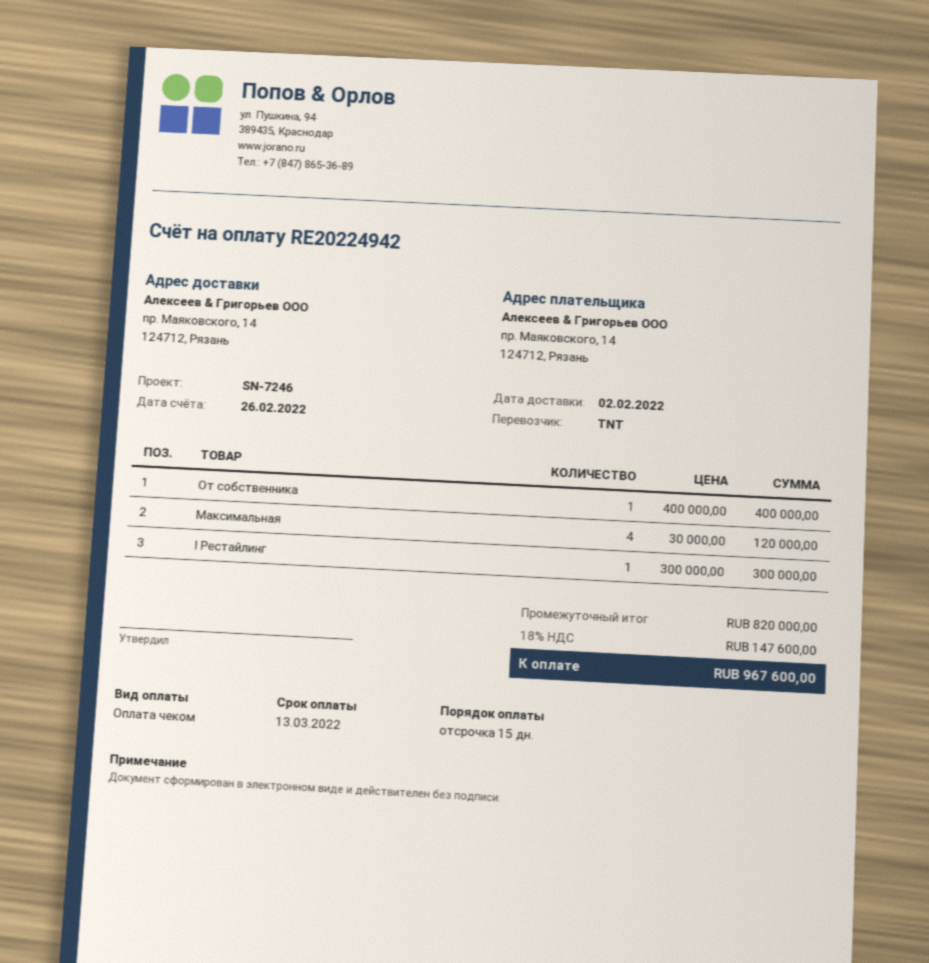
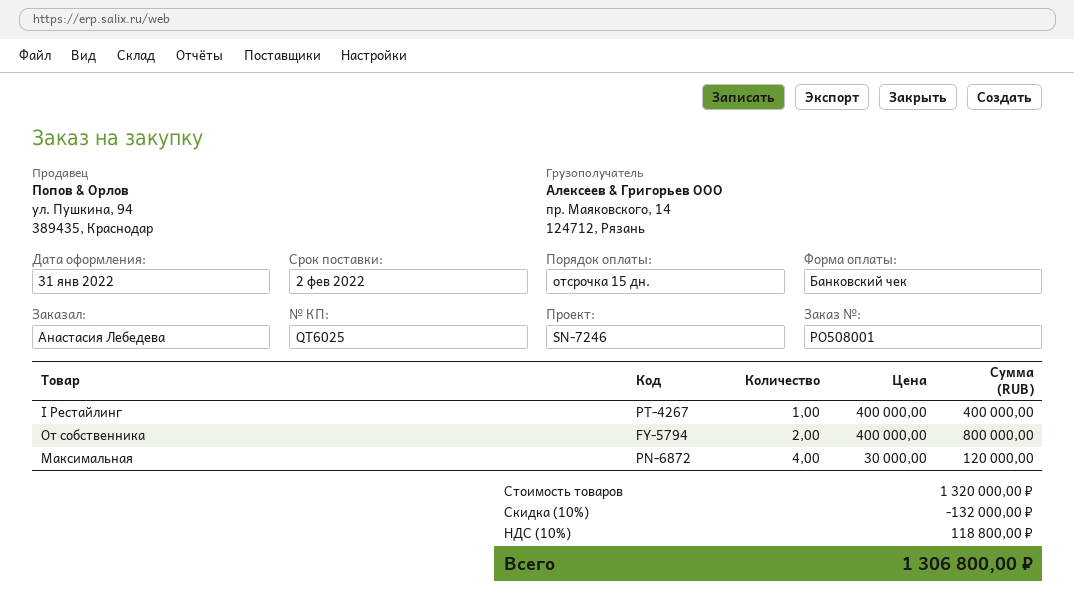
От собственника: 1 x 400000.00 = 400000.00 -> 2 x 400000.00 = 800000.00
I Рестайлинг: 1 x 300000.00 = 300000.00 -> 1 x 400000.00 = 400000.00
subtotal: 820000.00 -> 1320000.00
discount: none -> 10% = 132000.00
tax: 18% = 147600.00 -> 10% = 118800.00
total: 967600.00 -> 1306800.00

